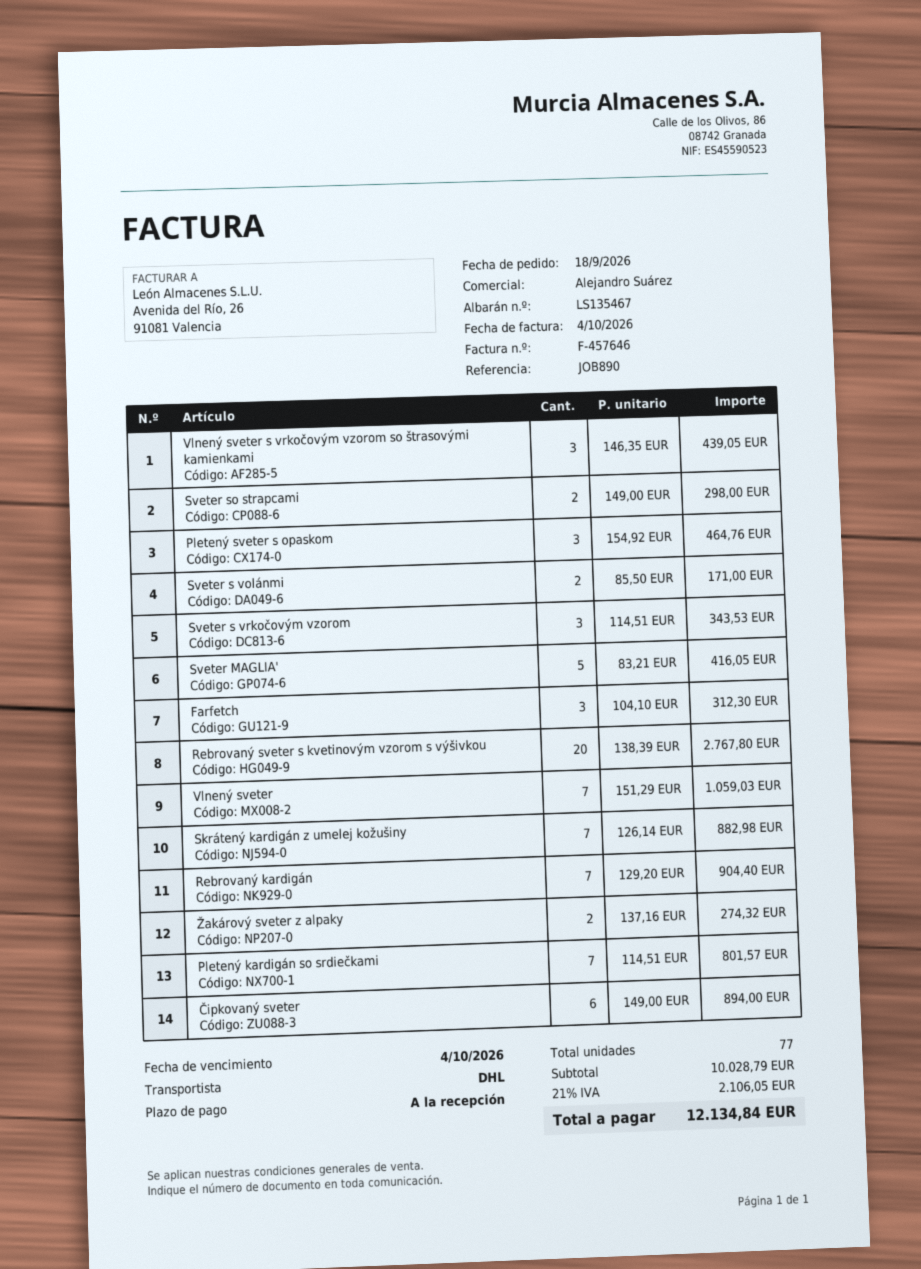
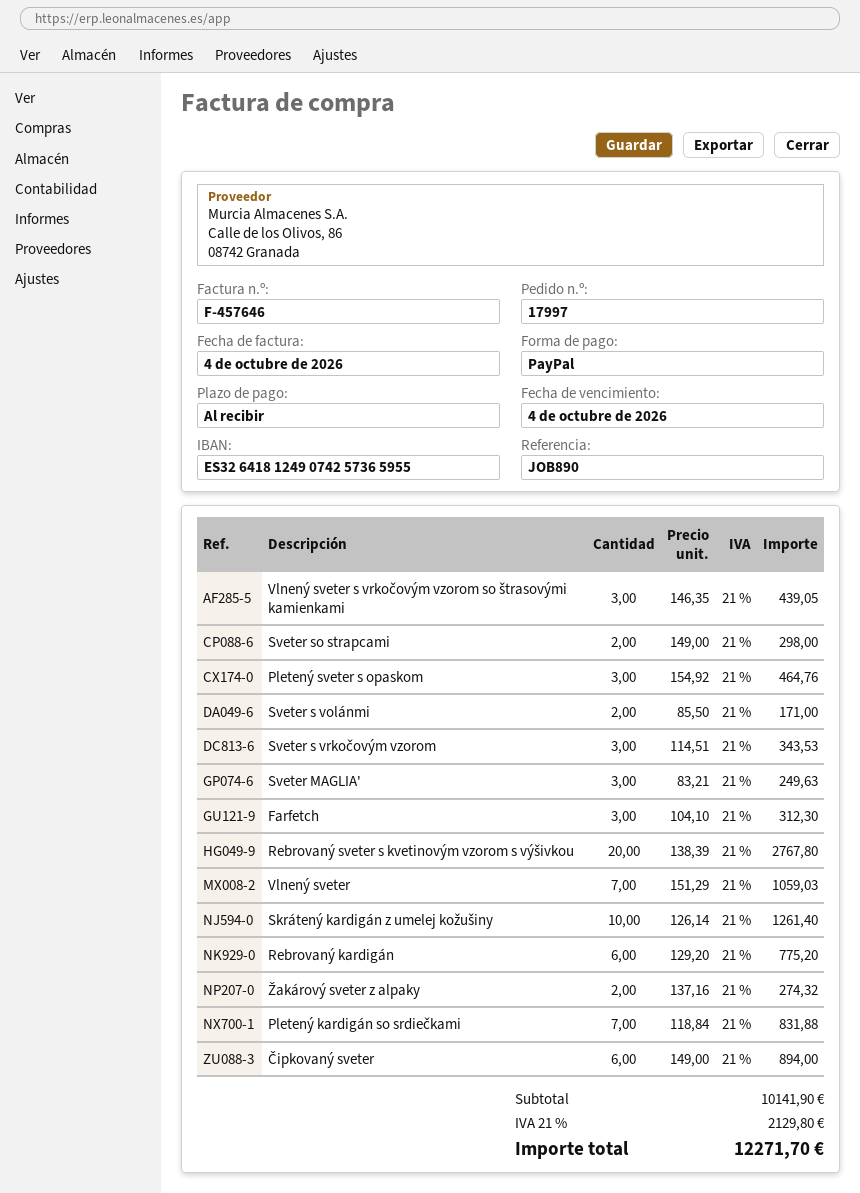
Sveter MAGLIA': 5 x 83.21 = 416.05 -> 3 x 83.21 = 249.63
Skrátený kardigán z umelej kožušiny: 7 x 126.14 = 882.98 -> 10 x 126.14 = 1261.40
Rebrovaný kardigán: 7 x 129.20 = 904.40 -> 6 x 129.20 = 775.20
Pletený kardigán so srdiečkami: 7 x 114.51 = 801.57 -> 7 x 118.84 = 831.88
subtotal: 10028.79 -> 10141.90
tax: 21% = 2106.05 -> 21% = 2129.80
total: 12134.84 -> 12271.70

